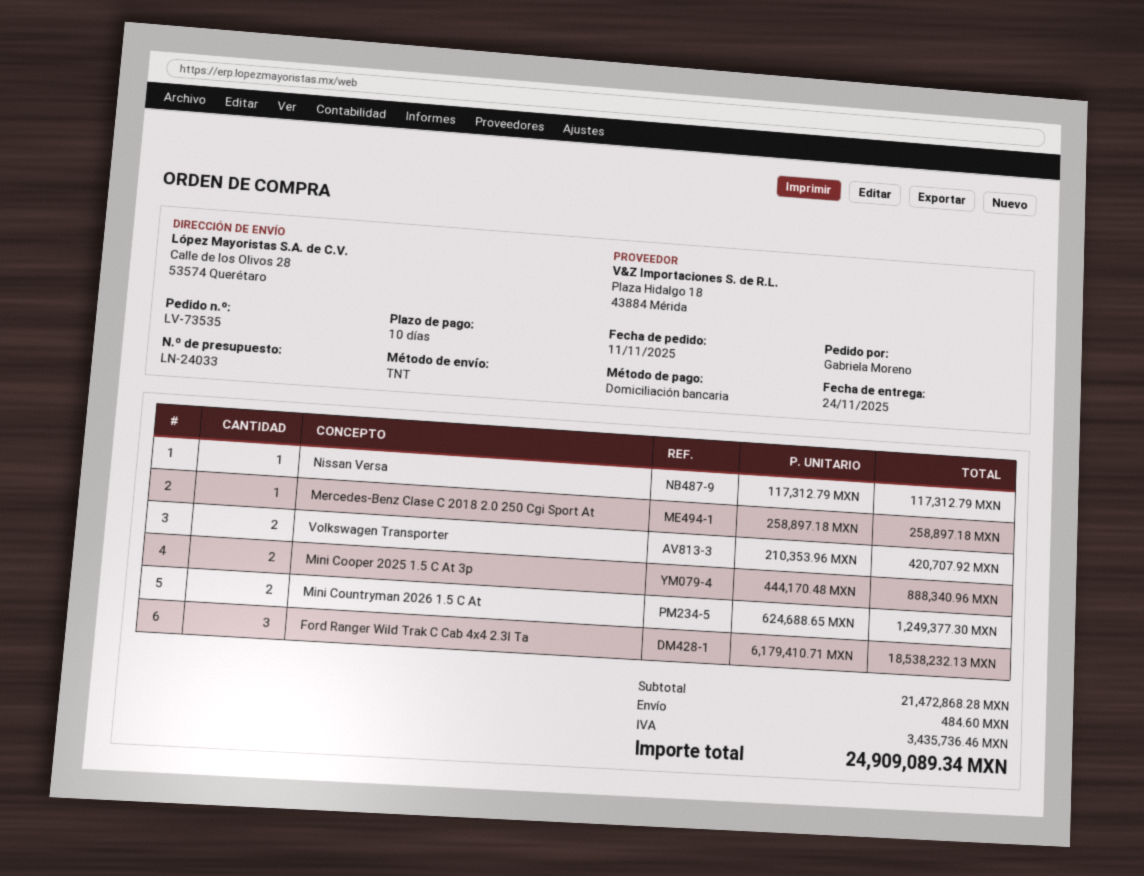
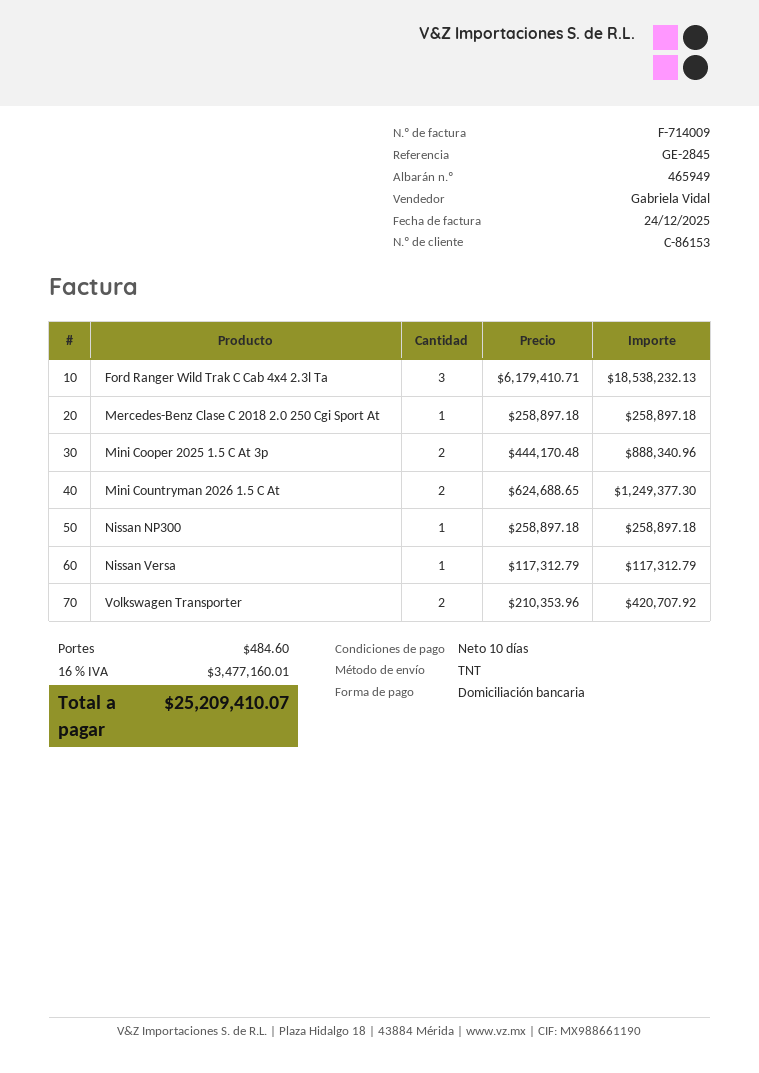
Nissan NP300: none -> 1 x 258897.18 = 258897.18
tax: 3435736.46 -> 3477160.01
total: 24909089.34 -> 25209410.07

